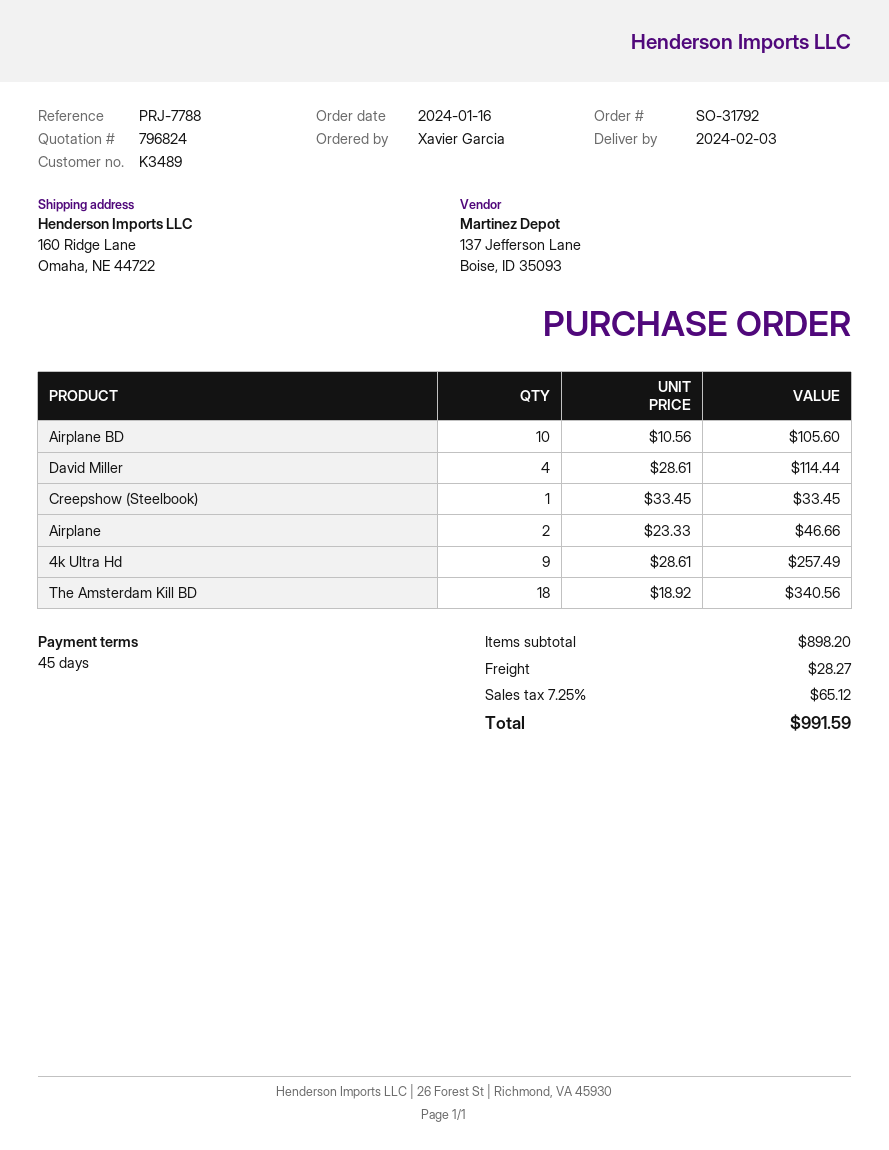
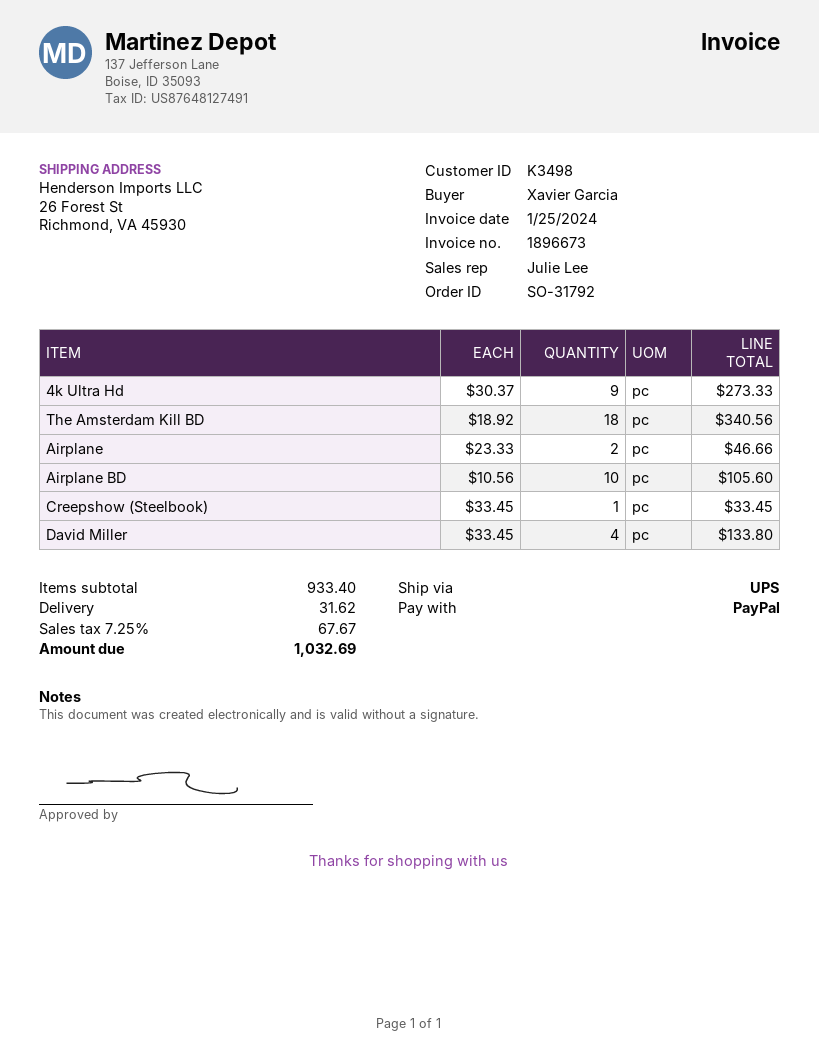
customer number: K3489 -> K3498
ship to: 160 Ridge Lane, Omaha, NE 44722 -> 26 Forest St, Richmond, VA 45930
David Miller: 4 x 28.61 = 114.44 -> 4 x 33.45 = 133.80
4k Ultra Hd: 9 x 28.61 = 257.49 -> 9 x 30.37 = 273.33
subtotal: 898.20 -> 933.40
shipping: 28.27 -> 31.62
tax: 7.25% = 65.12 -> 7.25% = 67.67
total: 991.59 -> 1032.69

